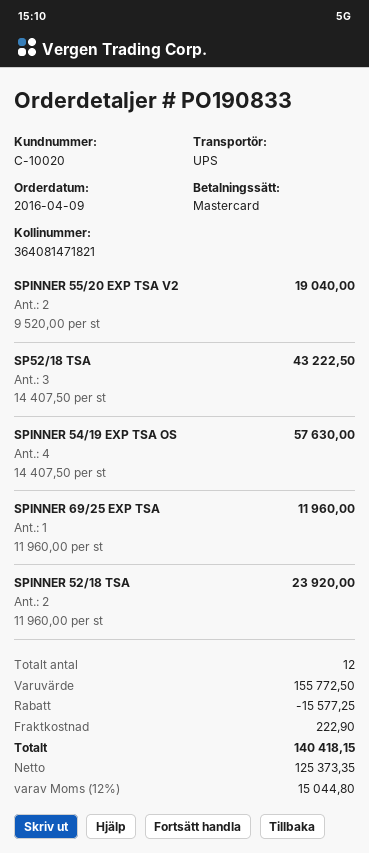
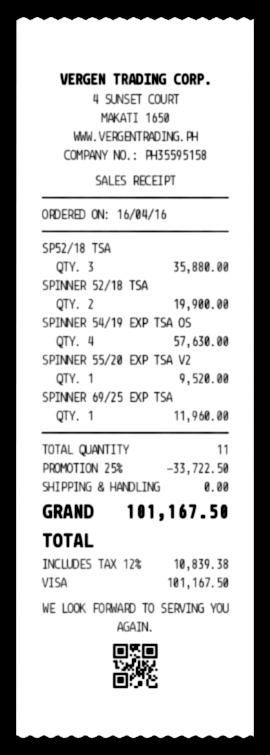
order date: 2016-04-09 -> 2016-04-16
payment method: Mastercard -> Visa
SPINNER 55/20 EXP TSA V2: 2 for 19040.00 -> 1 for 9520.00
SP52/18 TSA: 3 for 43222.50 -> 3 for 35880.00
SPINNER 52/18 TSA: 2 for 23920.00 -> 2 for 19900.00
total quantity: 12 -> 11
discount: 15577.25 -> 33722.50
shipping: 222.90 -> 0.00
tax: 12% = 15044.80 -> 12% = 10839.38
total: 140418.15 -> 101167.50

